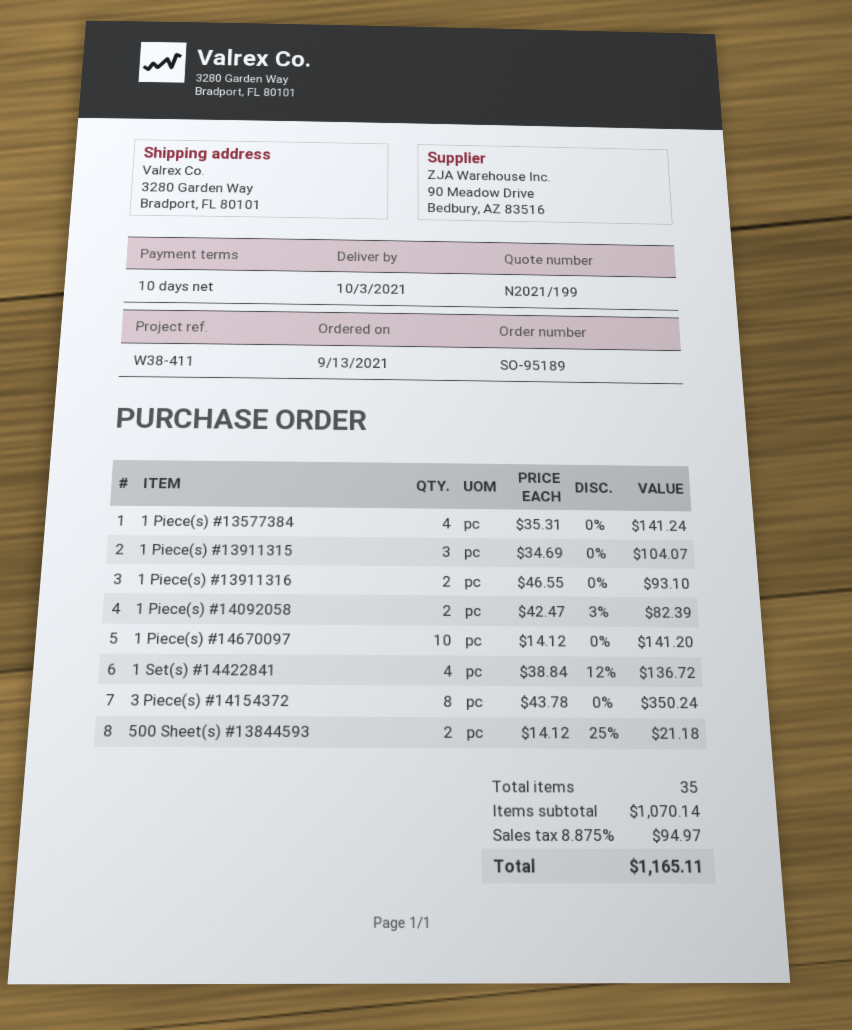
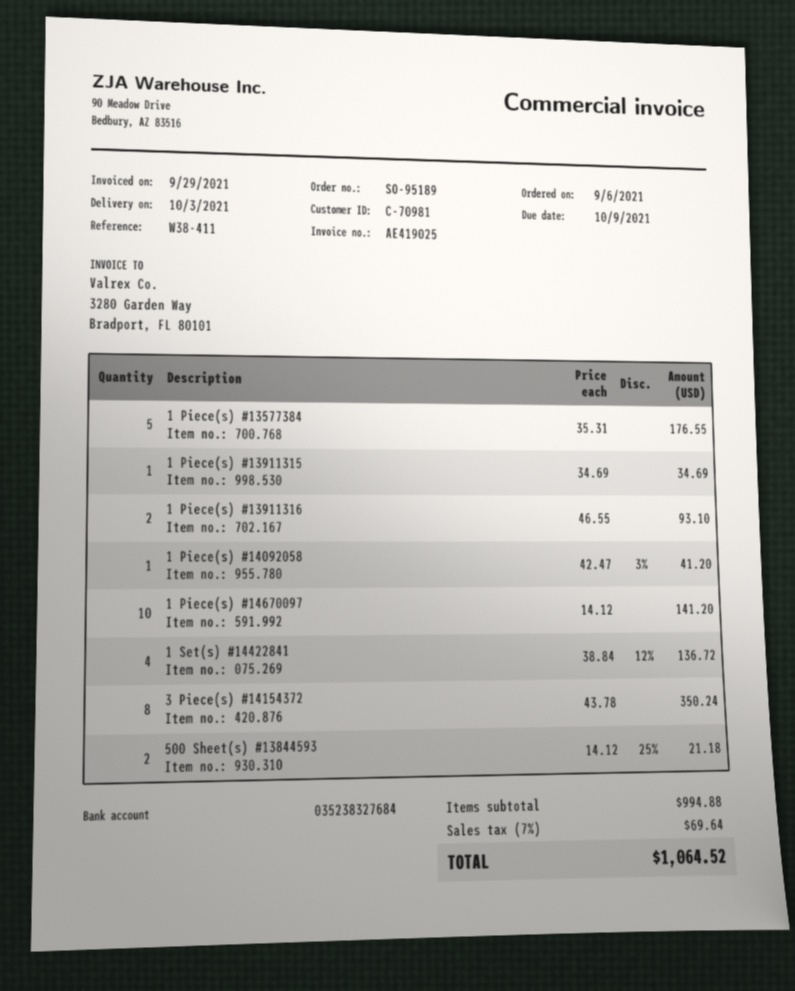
order date: 2021-09-13 -> 2021-09-06
1 Piece(s) #13577384: 4 x 35.31 = 141.24 -> 5 x 35.31 = 176.55
1 Piece(s) #13911315: 3 x 34.69 = 104.07 -> 1 x 34.69 = 34.69
1 Piece(s) #14092058: 2 x 42.47 - 3% = 82.39 -> 1 x 42.47 - 3% = 41.20
subtotal: 1070.14 -> 994.88
tax: 8.875% = 94.97 -> 7% = 69.64
total: 1165.11 -> 1064.52

